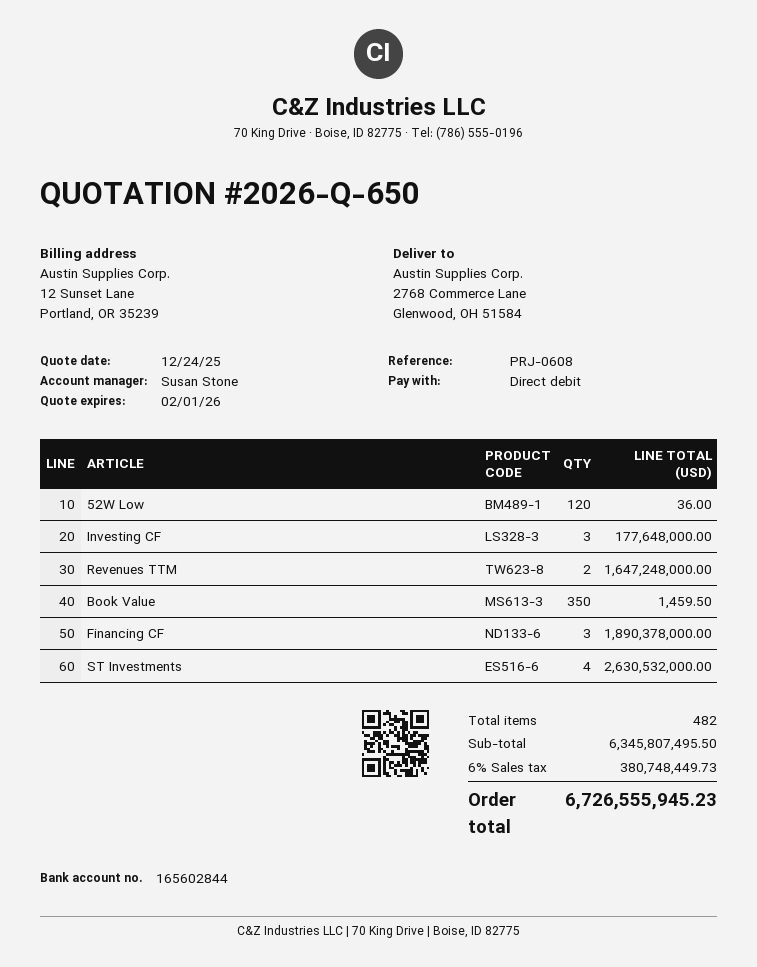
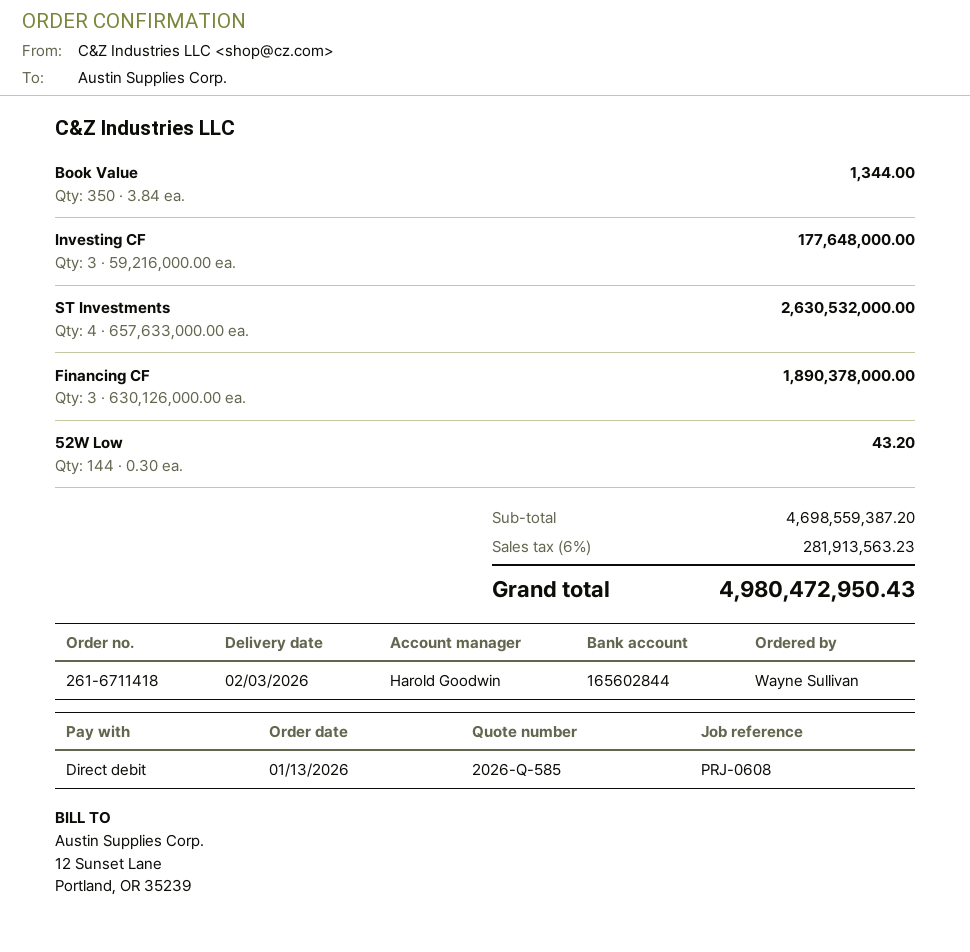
quote number: 2026-Q-650 -> 2026-Q-585
sales rep: Susan Stone -> Harold Goodwin
52W Low: 120 for 36.00 -> 144 for 43.20
Revenues TTM: 2 for 1647248000.00 -> none
Book Value: 350 for 1459.50 -> 350 for 1344.00
subtotal: 6345807495.50 -> 4698559387.20
tax: 6% = 380748449.73 -> 6% = 281913563.23
total: 6726555945.23 -> 4980472950.43

